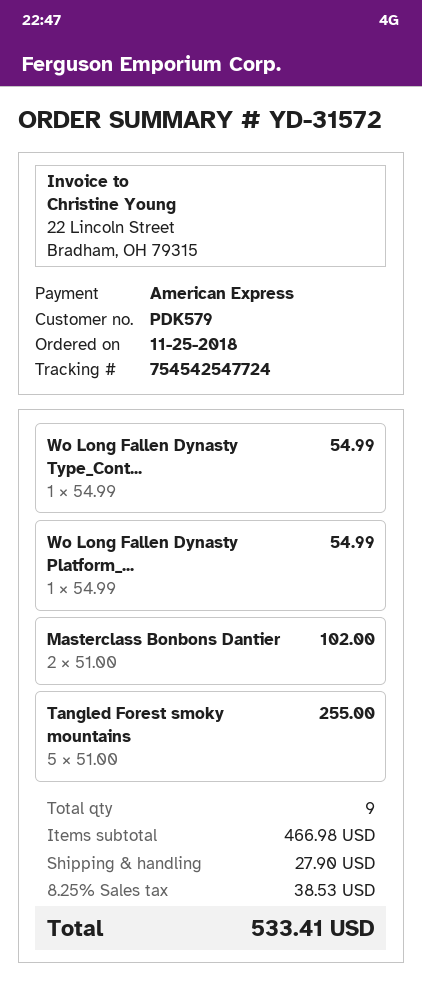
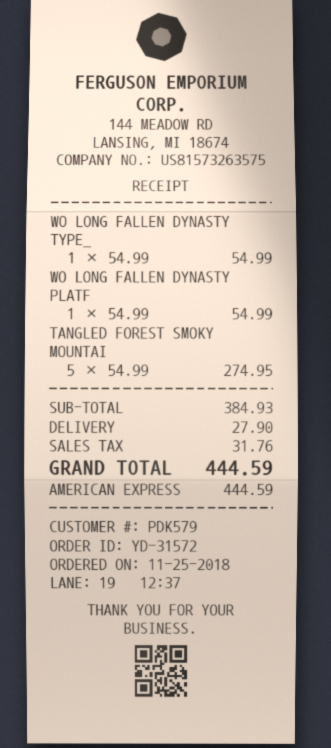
Masterclass Bonbons Dantier: 2 x 51.00 = 102.00 -> none
Tangled Forest smoky mountains: 5 x 51.00 = 255.00 -> 5 x 54.99 = 274.95
subtotal: 466.98 -> 384.93
tax: 38.53 -> 31.76
total: 533.41 -> 444.59

